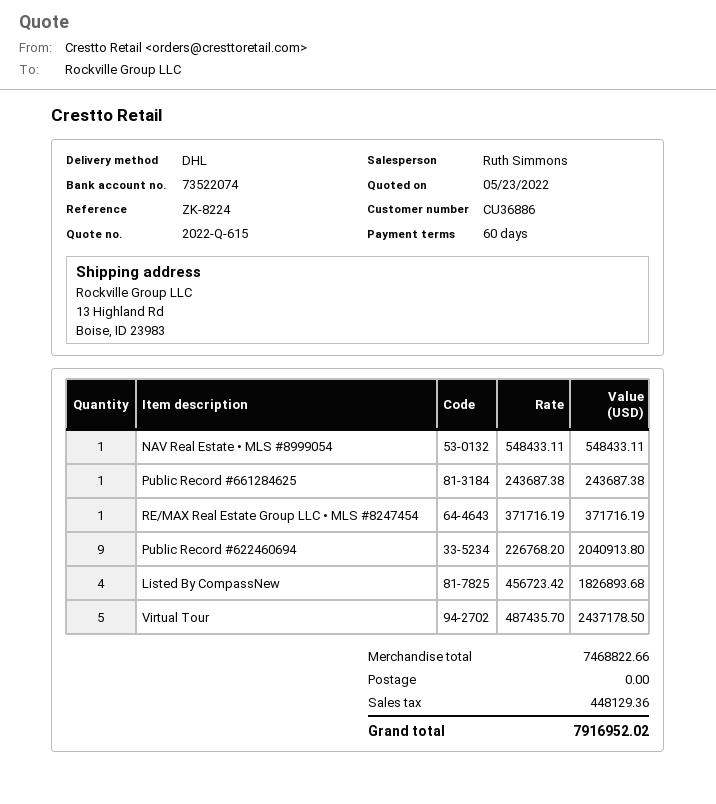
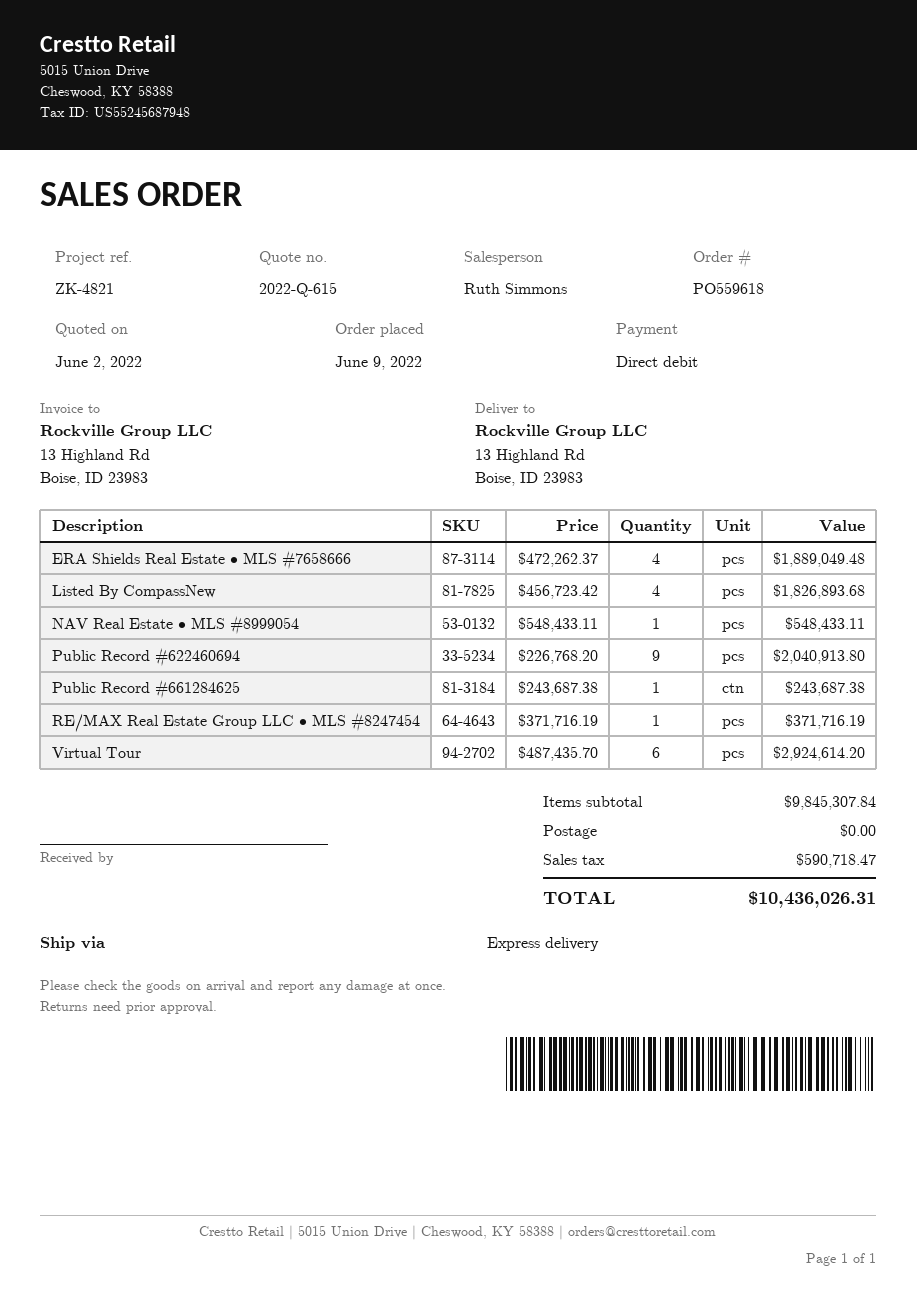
quote date: 2022-05-23 -> 2022-06-02
reference: ZK-8224 -> ZK-4821
shipping method: DHL -> express
Virtual Tour: 5 x 487435.70 = 2437178.50 -> 6 x 487435.70 = 2924614.20
ERA Shields Real Estate • MLS #7658666: none -> 4 x 472262.37 = 1889049.48
subtotal: 7468822.66 -> 9845307.84
tax: 448129.36 -> 590718.47
total: 7916952.02 -> 10436026.31

